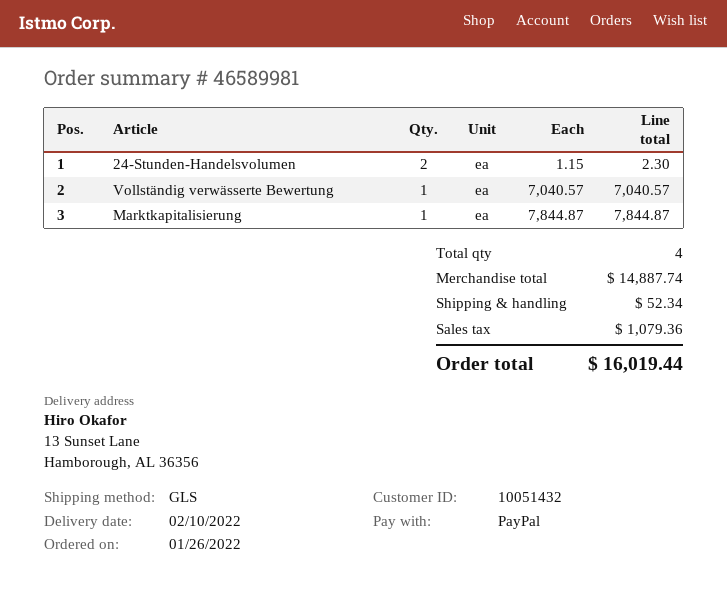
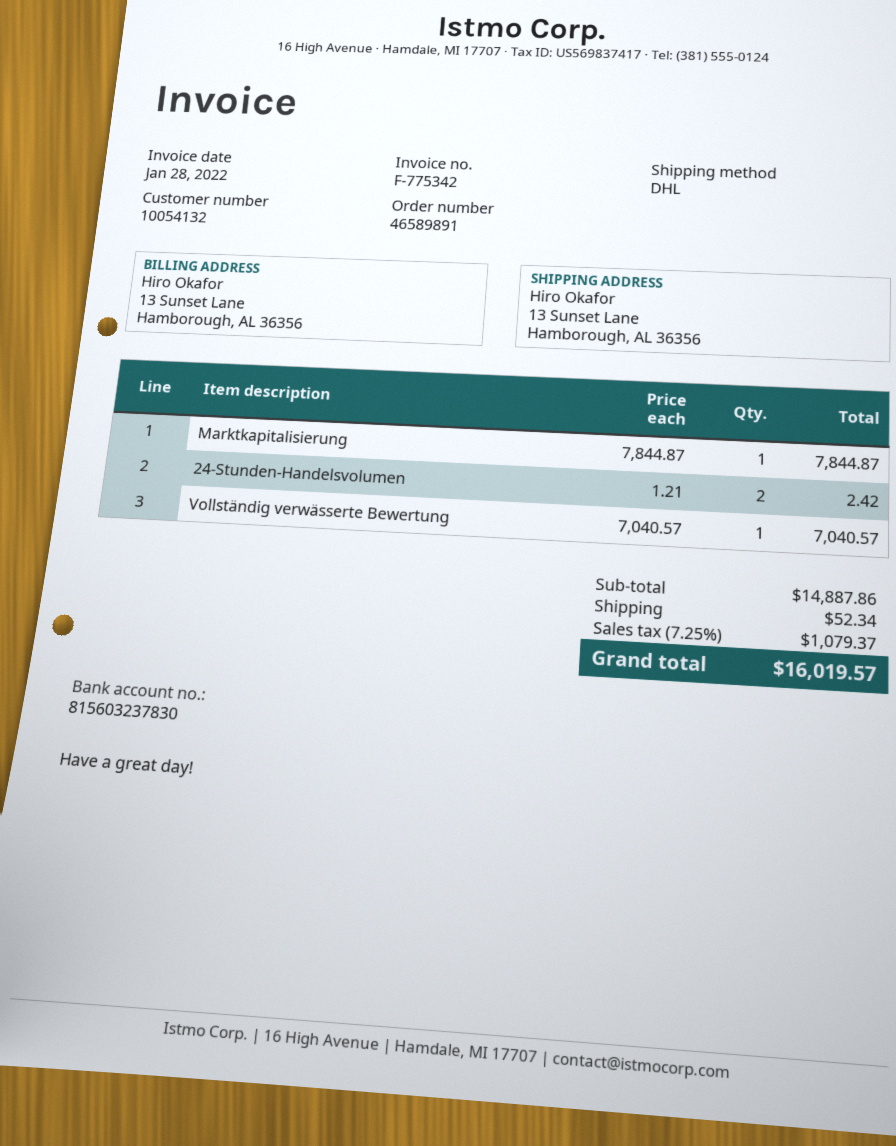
order number: 46589981 -> 46589891
customer number: 10051432 -> 10054132
shipping method: GLS -> DHL
24-Stunden-Handelsvolumen: 2 x 1.15 = 2.30 -> 2 x 1.21 = 2.42
subtotal: 14887.74 -> 14887.86
tax: 1079.36 -> 1079.37
total: 16019.44 -> 16019.57

